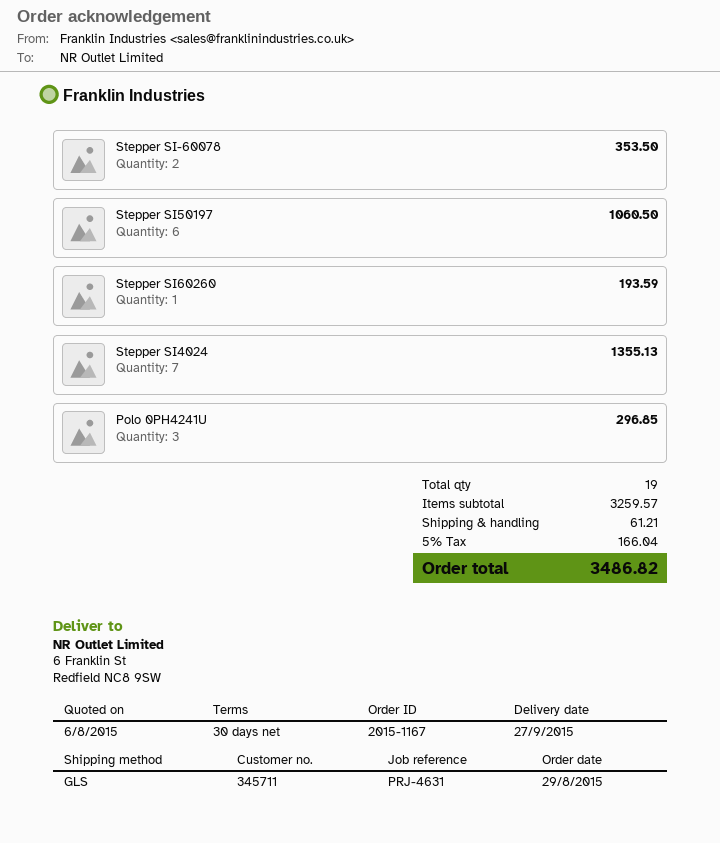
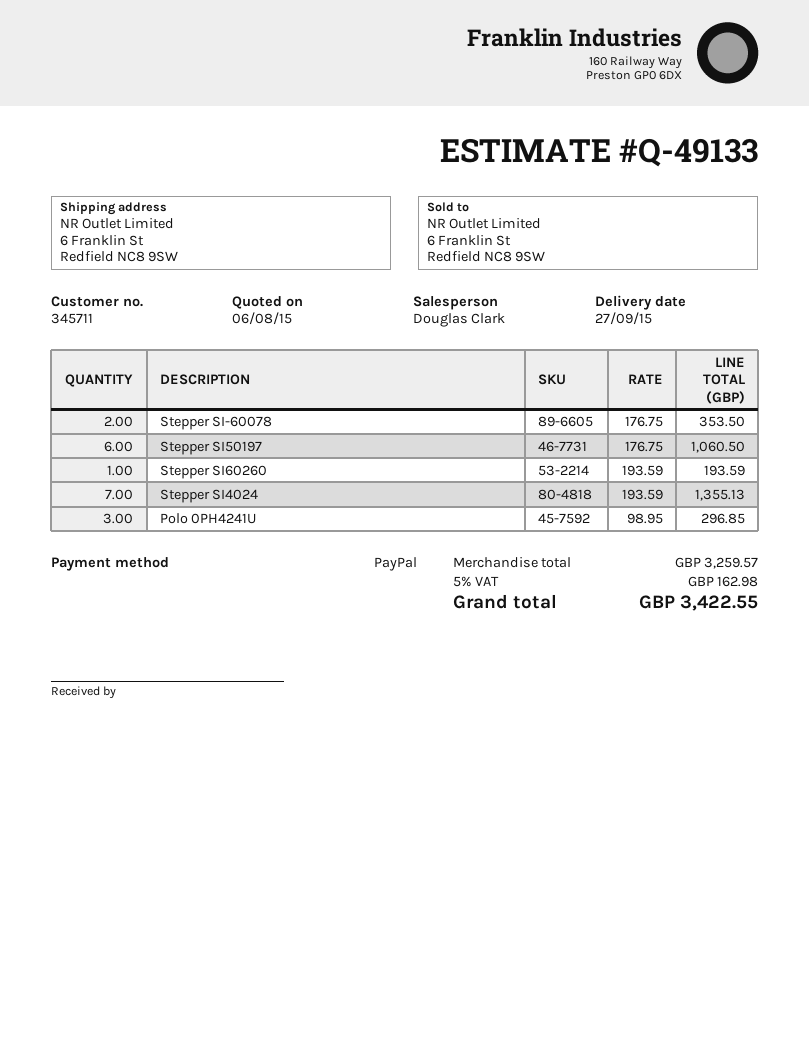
shipping: 61.21 -> none
tax: 5% = 166.04 -> 5% = 162.98
total: 3486.82 -> 3422.55

